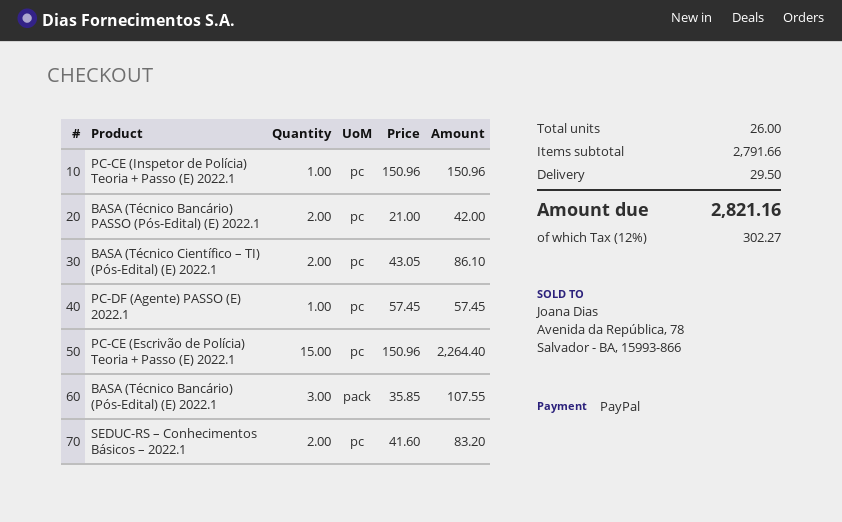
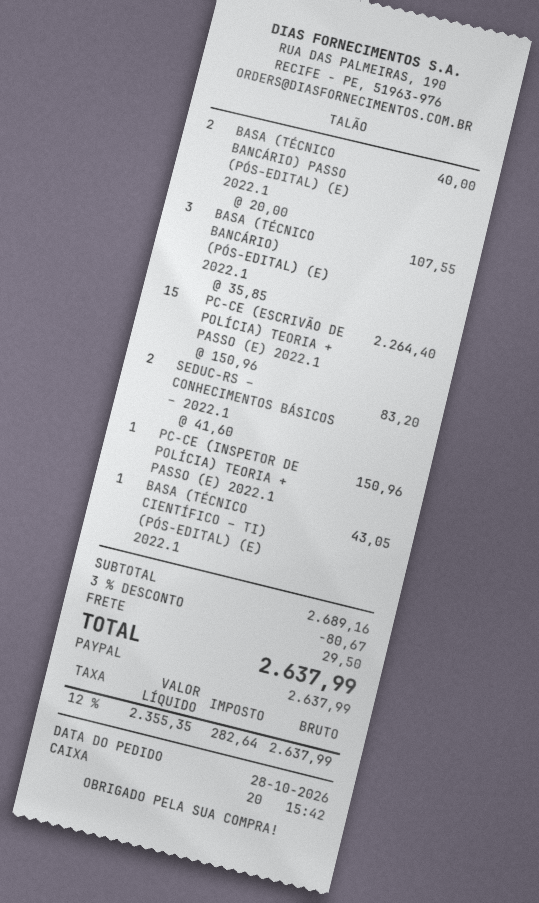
BASA (Técnico Bancário) PASSO (Pós-Edital) (E) 2022.1: 2 x 21.00 = 42.00 -> 2 x 20.00 = 40.00
BASA (Técnico Científico – TI) (Pós-Edital) (E) 2022.1: 2 x 43.05 = 86.10 -> 1 x 43.05 = 43.05
PC-DF (Agente) PASSO (E) 2022.1: 1 x 57.45 = 57.45 -> none
subtotal: 2791.66 -> 2689.16
discount: none -> 3% = 80.67
tax: 12% = 302.27 -> 12% = 282.64
total: 2821.16 -> 2637.99

